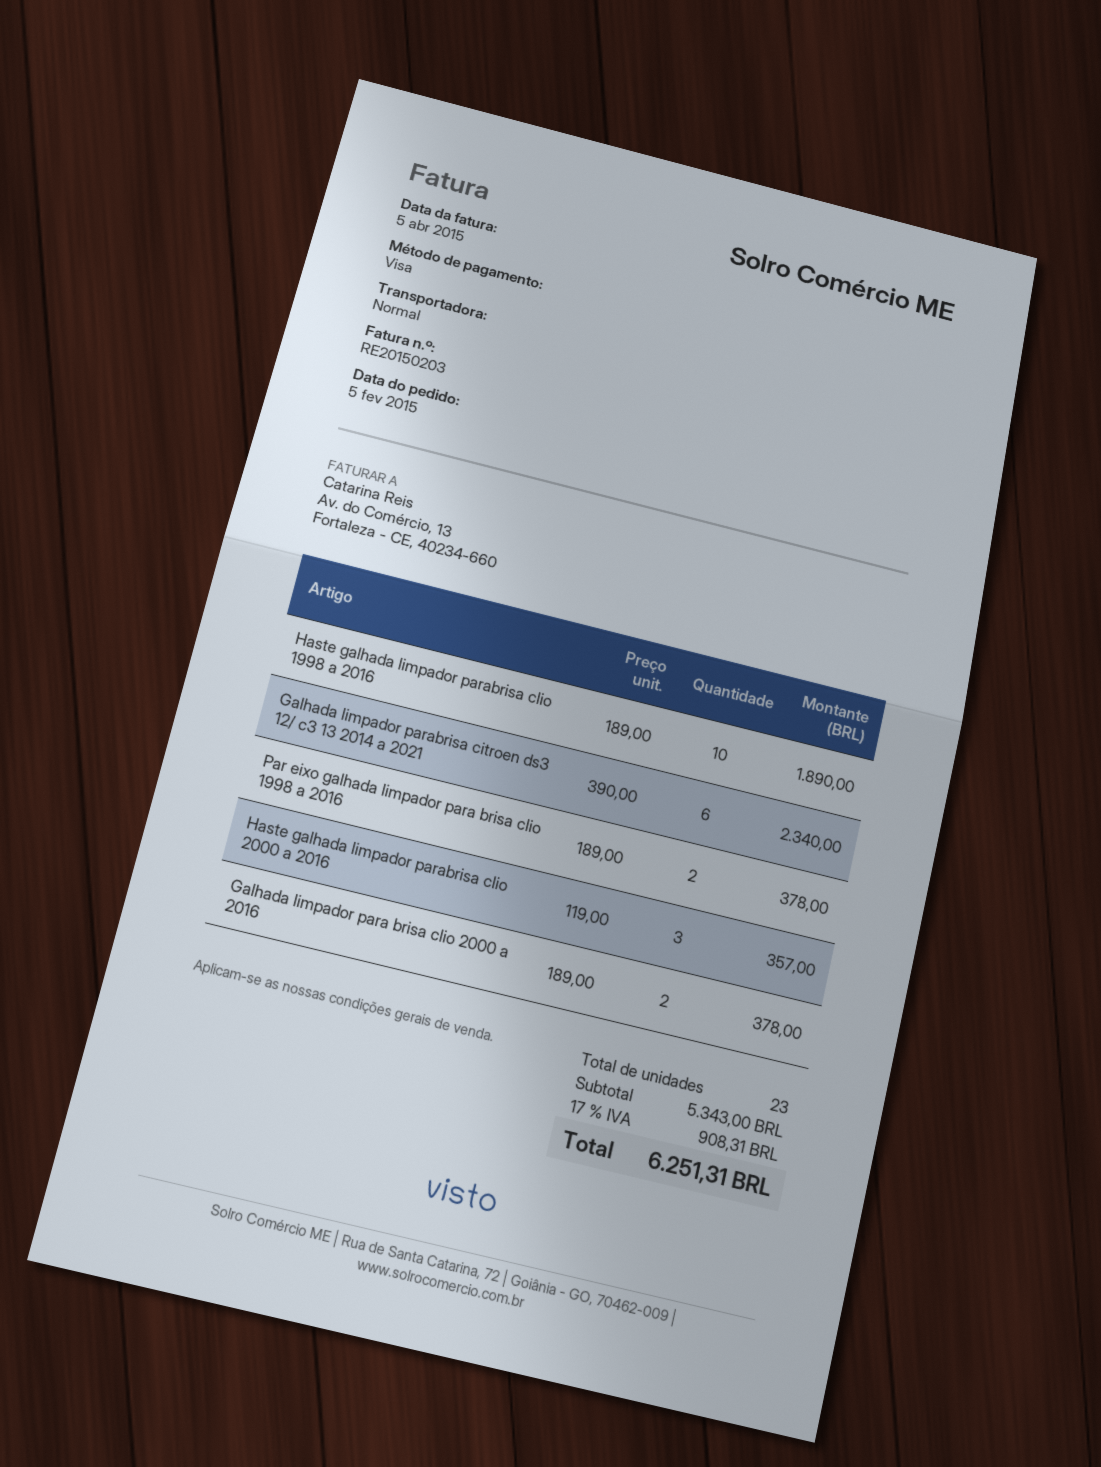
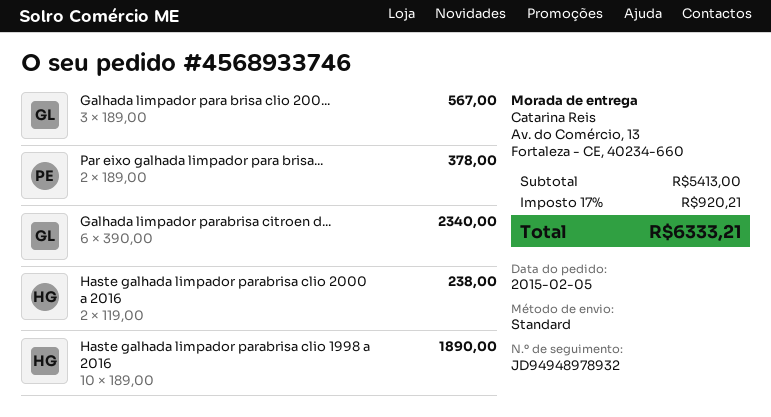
Haste galhada limpador parabrisa clio 2000 a 2016: 3 x 119.00 = 357.00 -> 2 x 119.00 = 238.00
Galhada limpador para brisa clio 2000 a 2016: 2 x 189.00 = 378.00 -> 3 x 189.00 = 567.00
subtotal: 5343.00 -> 5413.00
tax: 17% = 908.31 -> 17% = 920.21
total: 6251.31 -> 6333.21

